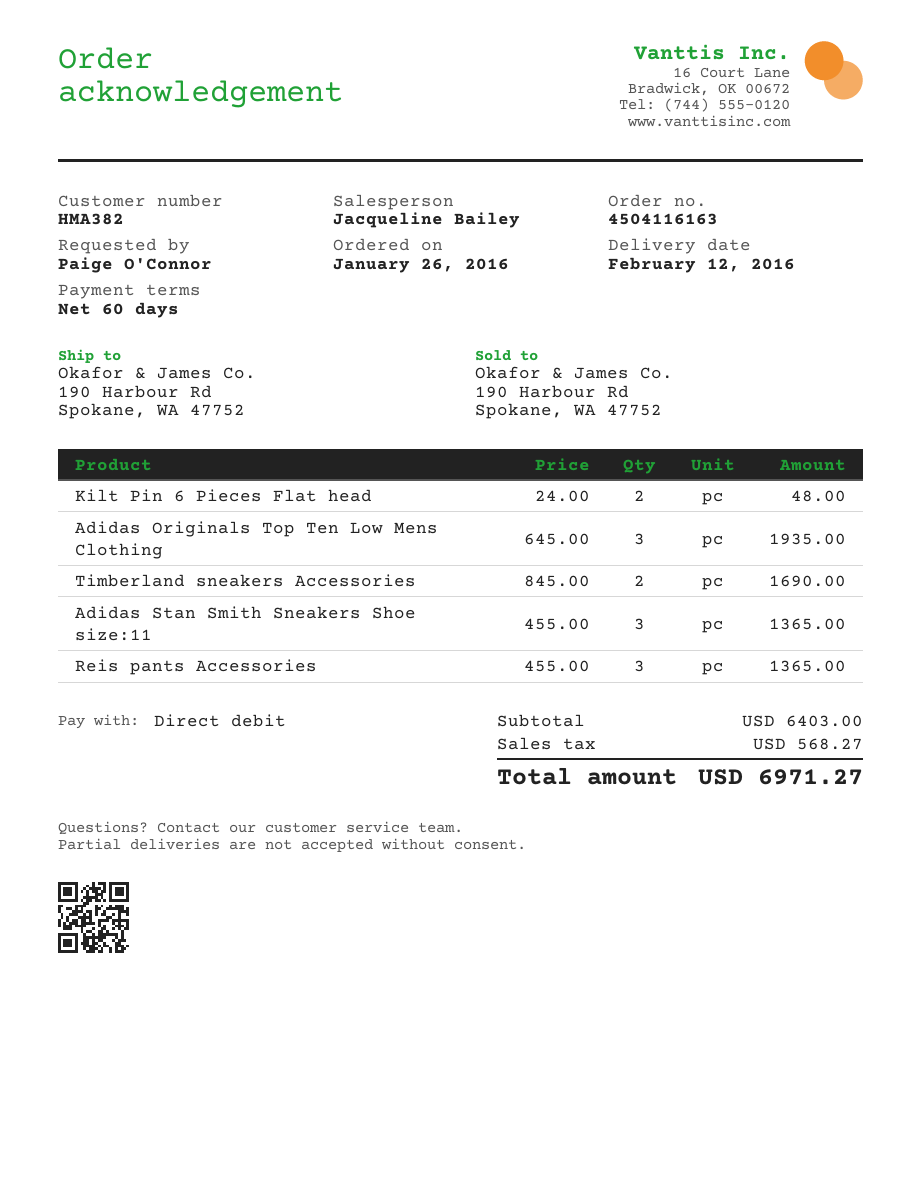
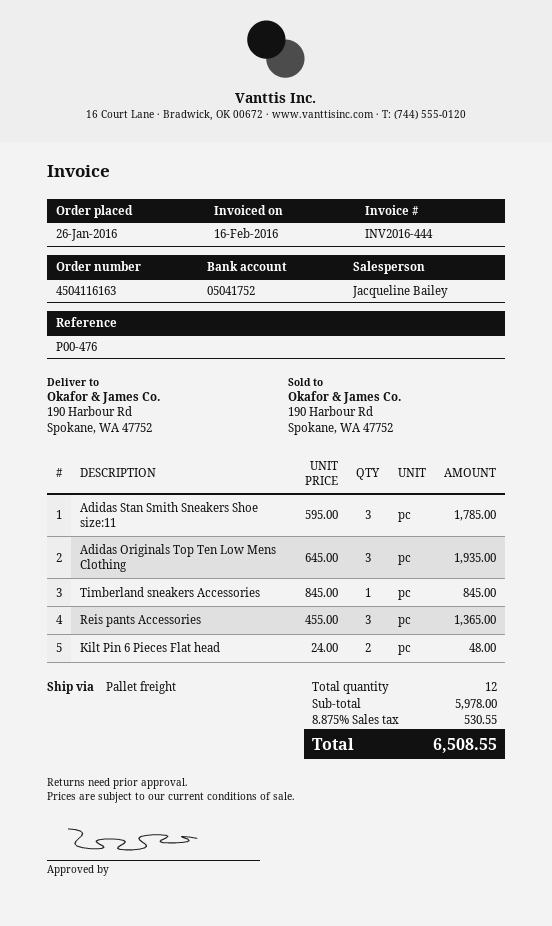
Timberland sneakers Accessories: 2 x 845.00 = 1690.00 -> 1 x 845.00 = 845.00
Adidas Stan Smith Sneakers Shoe size:11: 3 x 455.00 = 1365.00 -> 3 x 595.00 = 1785.00
subtotal: 6403.00 -> 5978.00
tax: 568.27 -> 530.55
total: 6971.27 -> 6508.55

